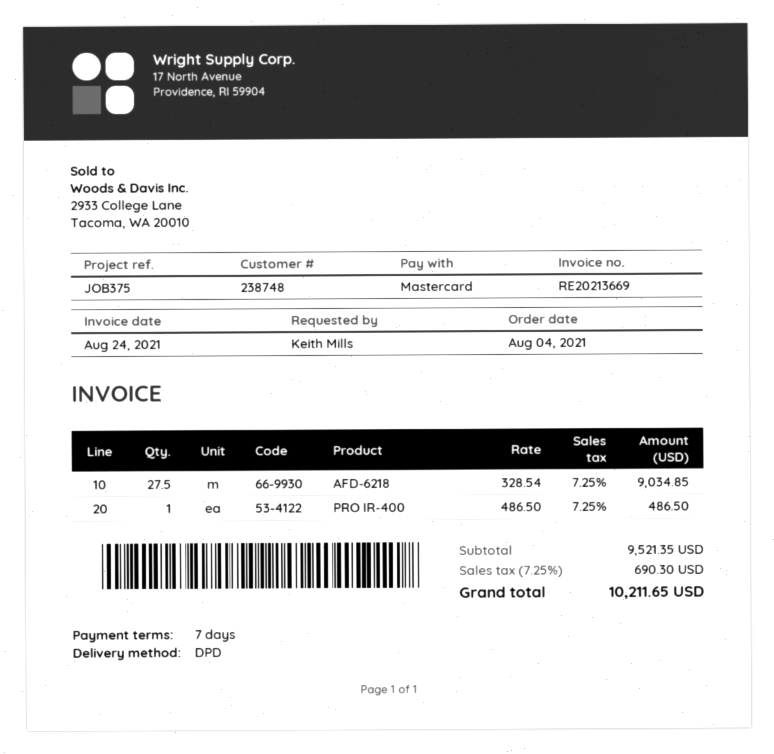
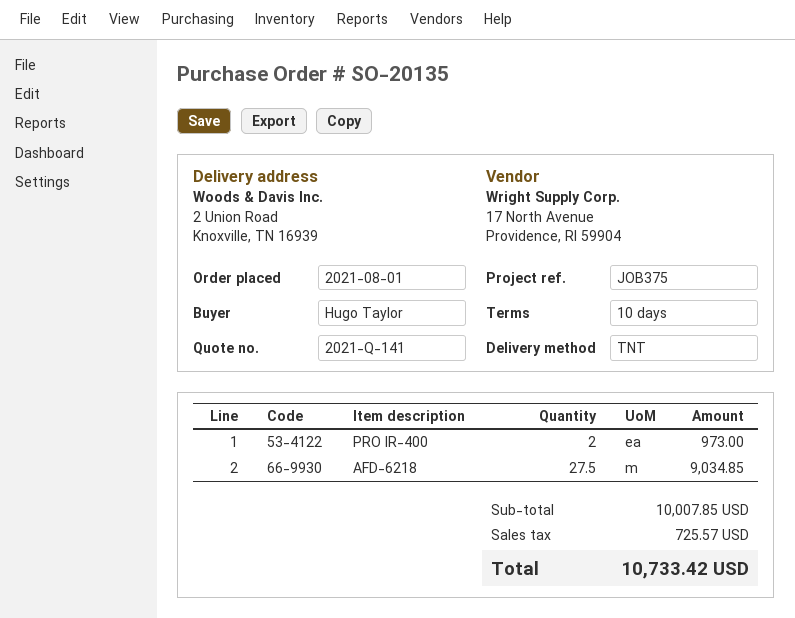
order date: 2021-08-04 -> 2021-08-01
payment terms: 7 days -> 10 days
ordered by: Keith Mills -> Hugo Taylor
shipping method: DPD -> TNT
PRO IR-400: 1 for 486.50 -> 2 for 973.00
subtotal: 9521.35 -> 10007.85
tax: 690.30 -> 725.57
total: 10211.65 -> 10733.42

